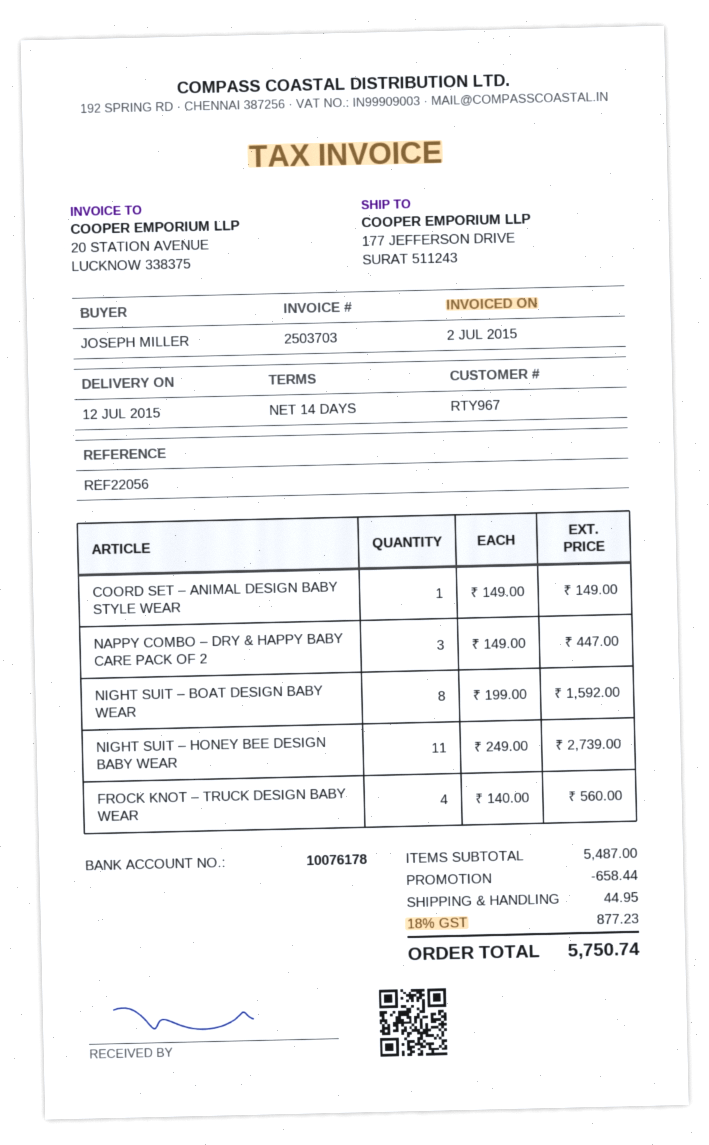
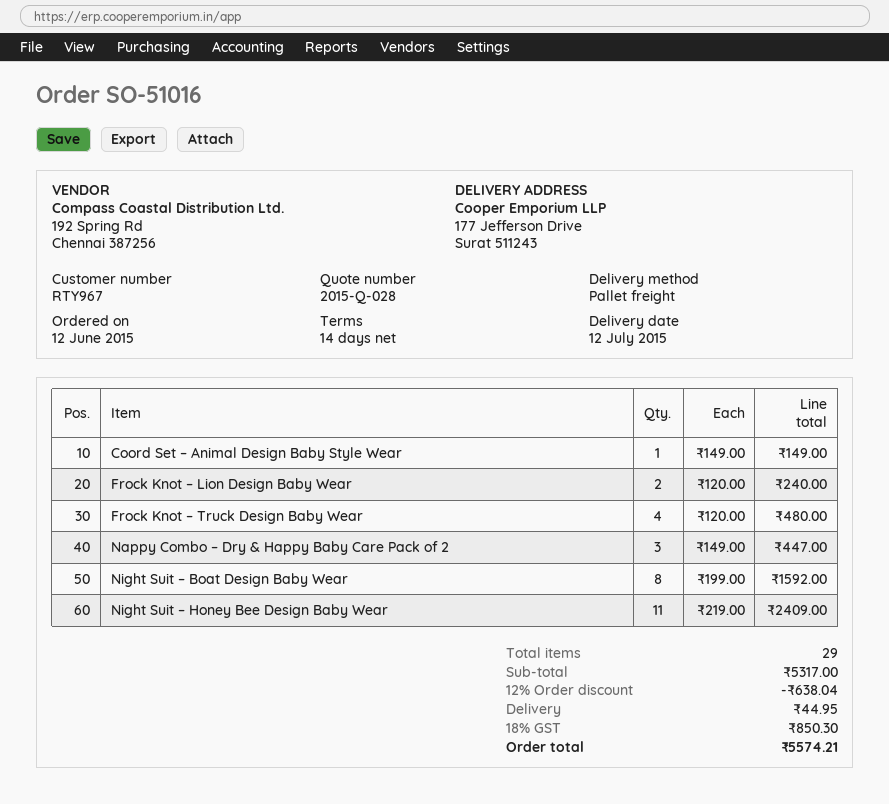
NIGHT SUIT – HONEY BEE DESIGN BABY WEAR: 11 x 249.00 = 2739.00 -> 11 x 219.00 = 2409.00
FROCK KNOT – TRUCK DESIGN BABY WEAR: 4 x 140.00 = 560.00 -> 4 x 120.00 = 480.00
Frock Knot – Lion Design Baby Wear: none -> 2 x 120.00 = 240.00
subtotal: 5487.00 -> 5317.00
discount: 658.44 -> 638.04
tax: 18% = 877.23 -> 18% = 850.30
total: 5750.74 -> 5574.21

